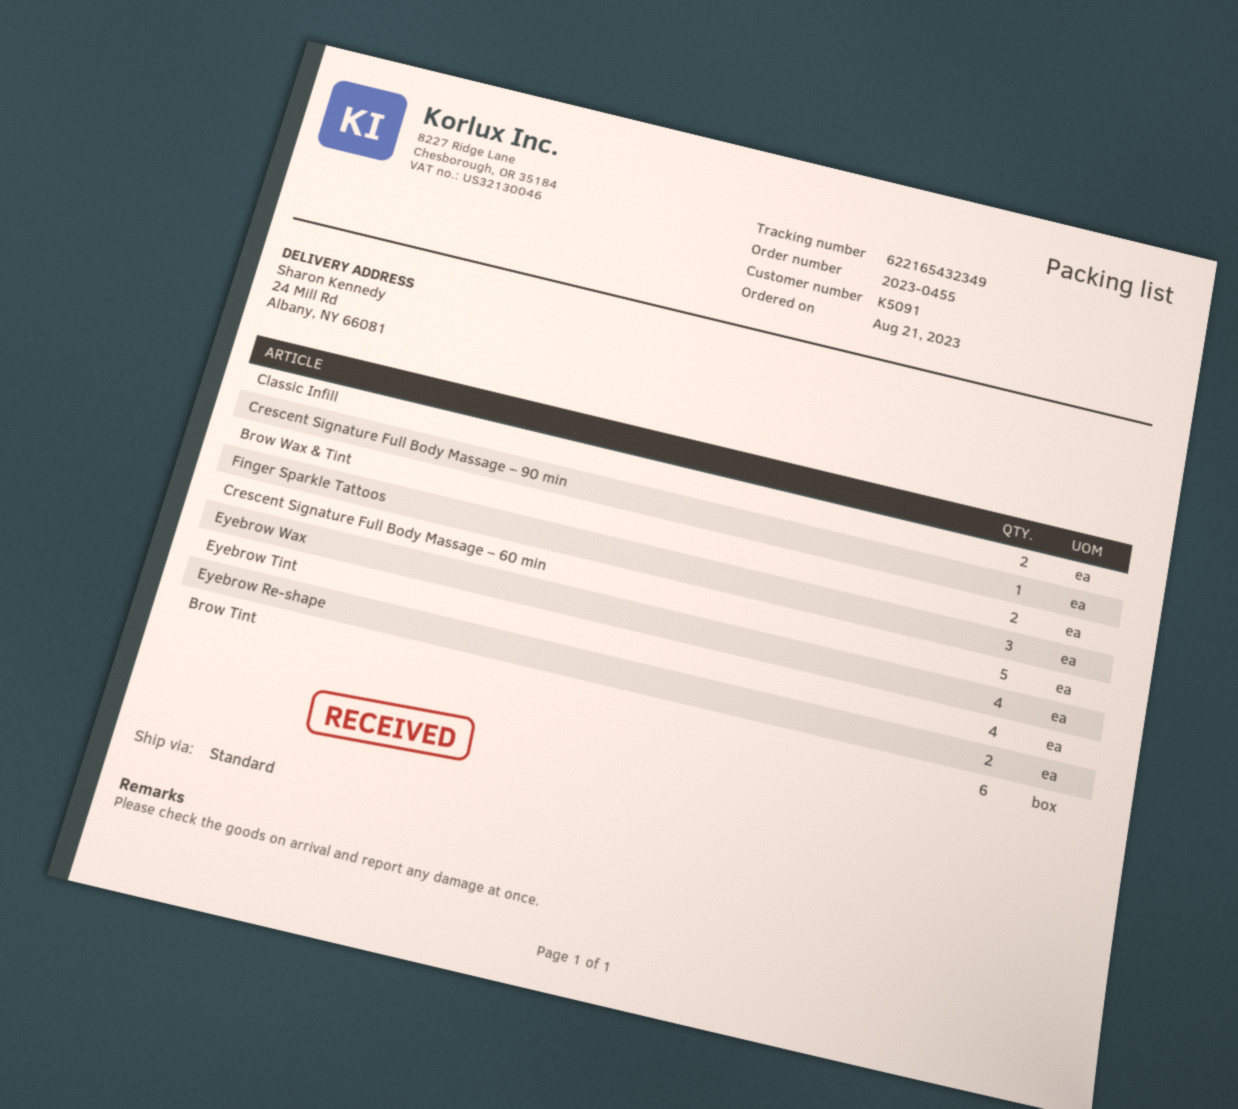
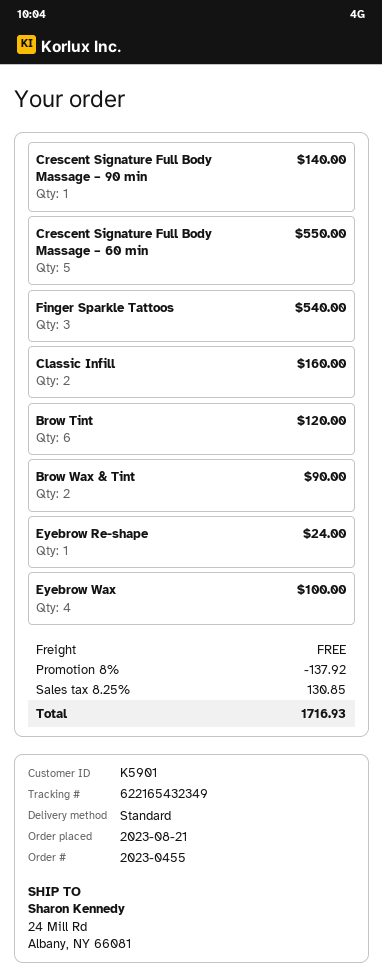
customer number: K5091 -> K5901
Eyebrow Tint: 4 -> none
Eyebrow Re-shape: 2 -> 1

